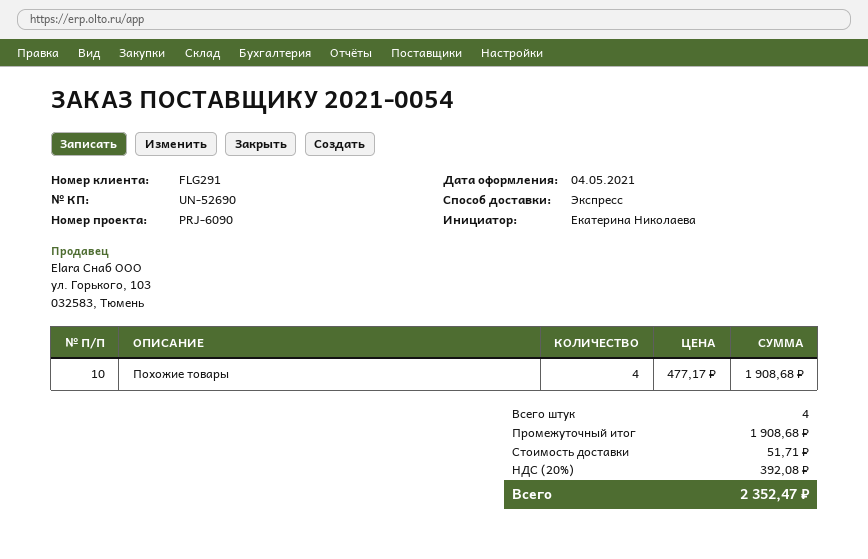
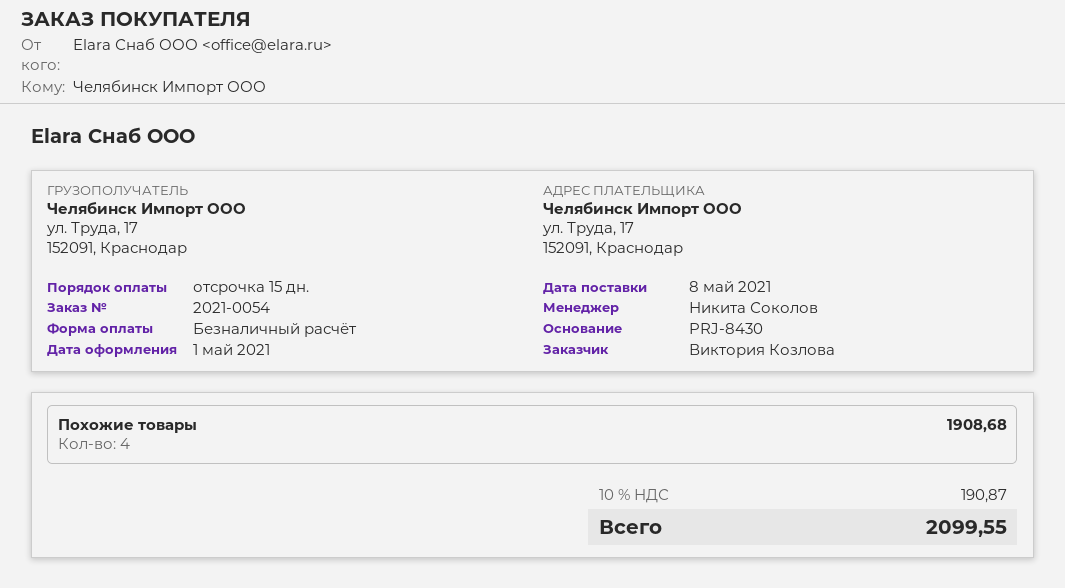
order date: 2021-05-04 -> 2021-05-01
reference: PRJ-6090 -> PRJ-8430
ordered by: Екатерина Николаева -> Виктория Козлова
shipping: 51.71 -> none
tax: 20% = 392.08 -> 10% = 190.87
total: 2352.47 -> 2099.55

